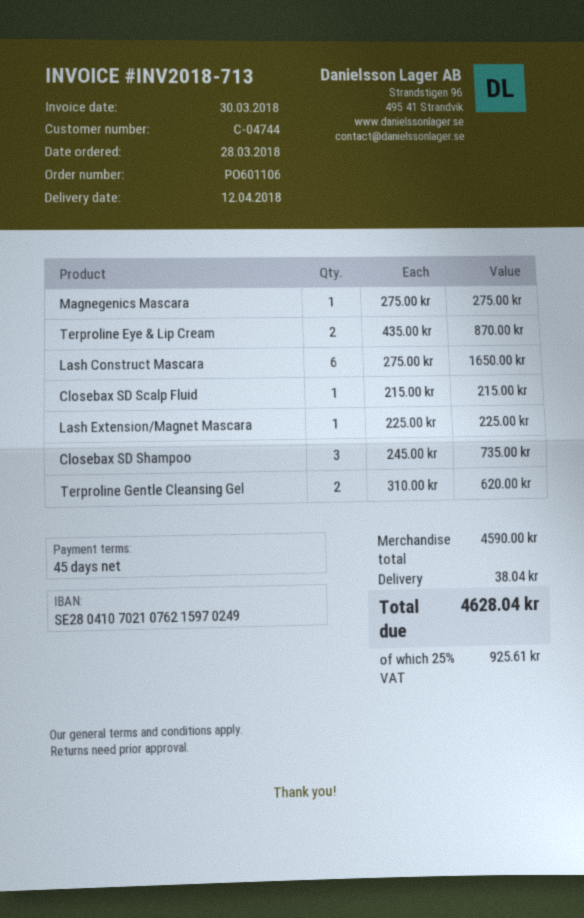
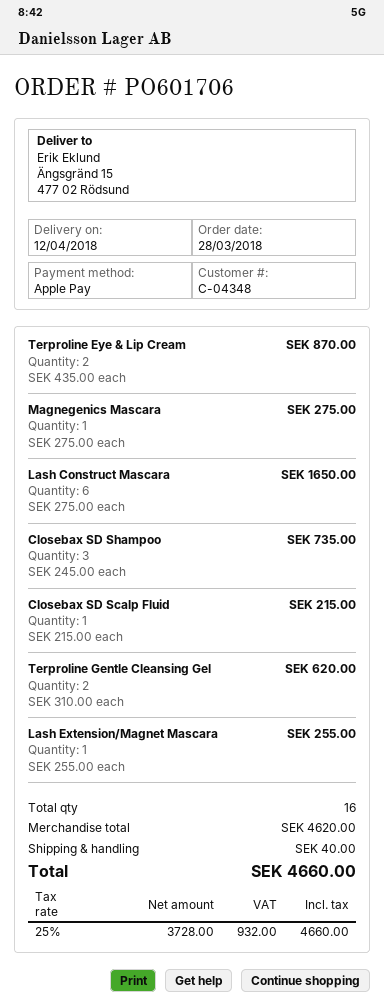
order number: PO601106 -> PO601706
customer number: C-04744 -> C-04348
Lash Extension/Magnet Mascara: 1 x 225.00 = 225.00 -> 1 x 255.00 = 255.00
subtotal: 4590.00 -> 4620.00
shipping: 38.04 -> 40.00
tax: 25% = 925.61 -> 25% = 932.00
total: 4628.04 -> 4660.00

